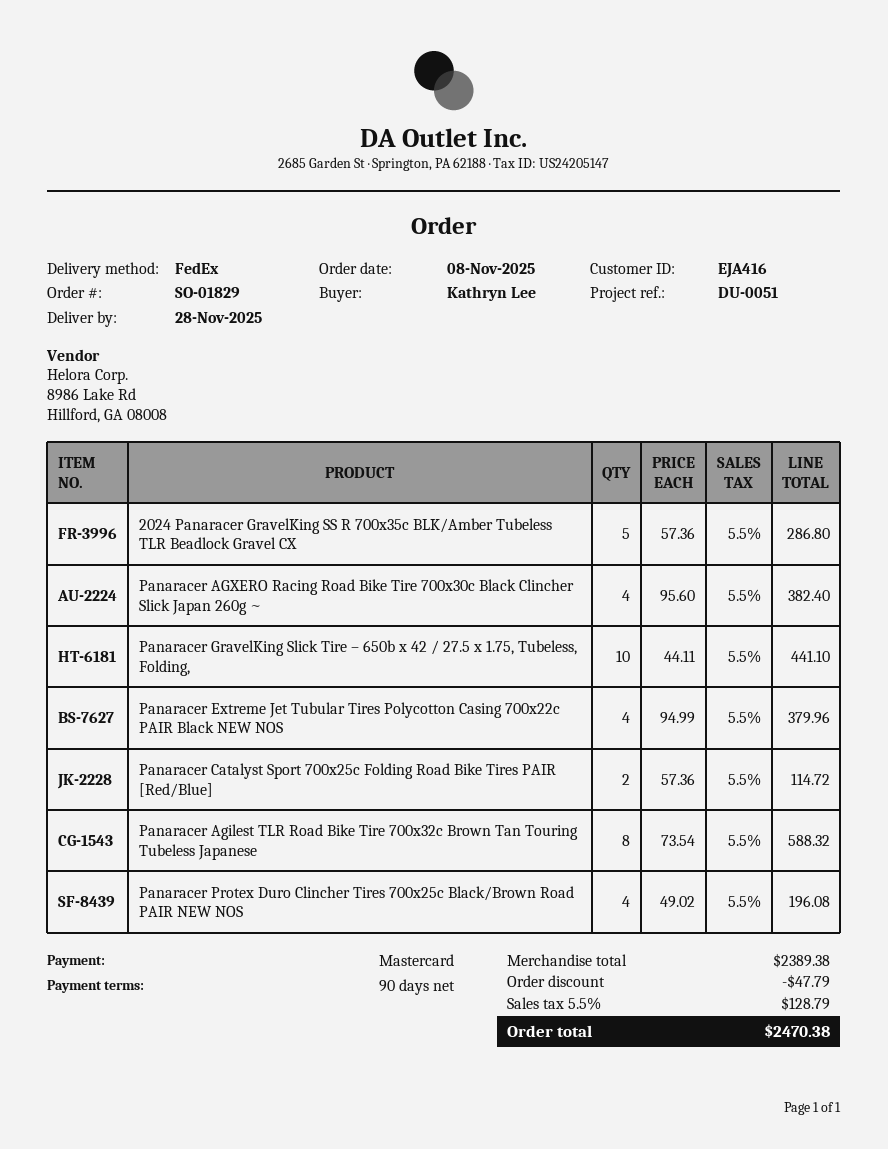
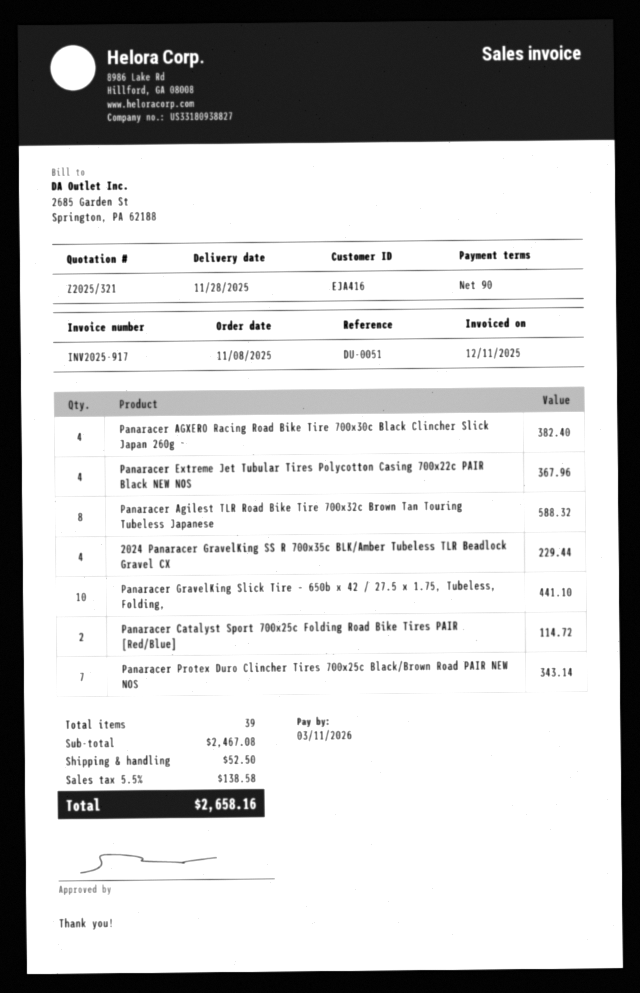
2024 Panaracer GravelKing SS R 700x35c BLK/Amber Tubeless TLR Beadlock Gravel CX: 5 for 286.80 -> 4 for 229.44
Panaracer Extreme Jet Tubular Tires Polycotton Casing 700x22c PAIR Black NEW NOS: 4 for 379.96 -> 4 for 367.96
Panaracer Protex Duro Clincher Tires 700x25c Black/Brown Road PAIR NEW NOS: 4 for 196.08 -> 7 for 343.14
subtotal: 2389.38 -> 2467.08
discount: 47.79 -> none
shipping: none -> 52.50
tax: 5.5% = 128.79 -> 5.5% = 138.58
total: 2470.38 -> 2658.16

